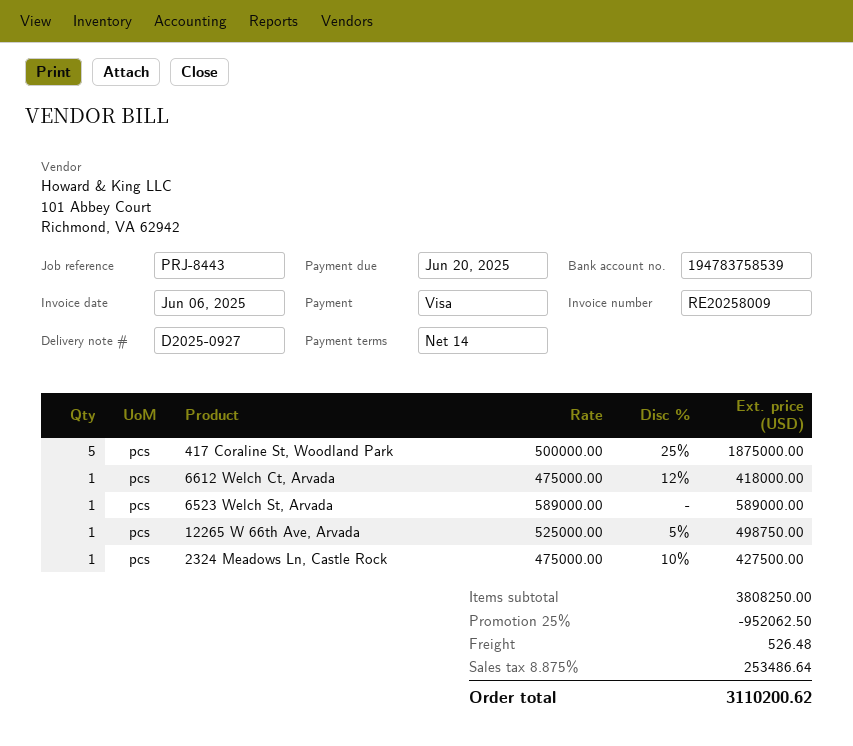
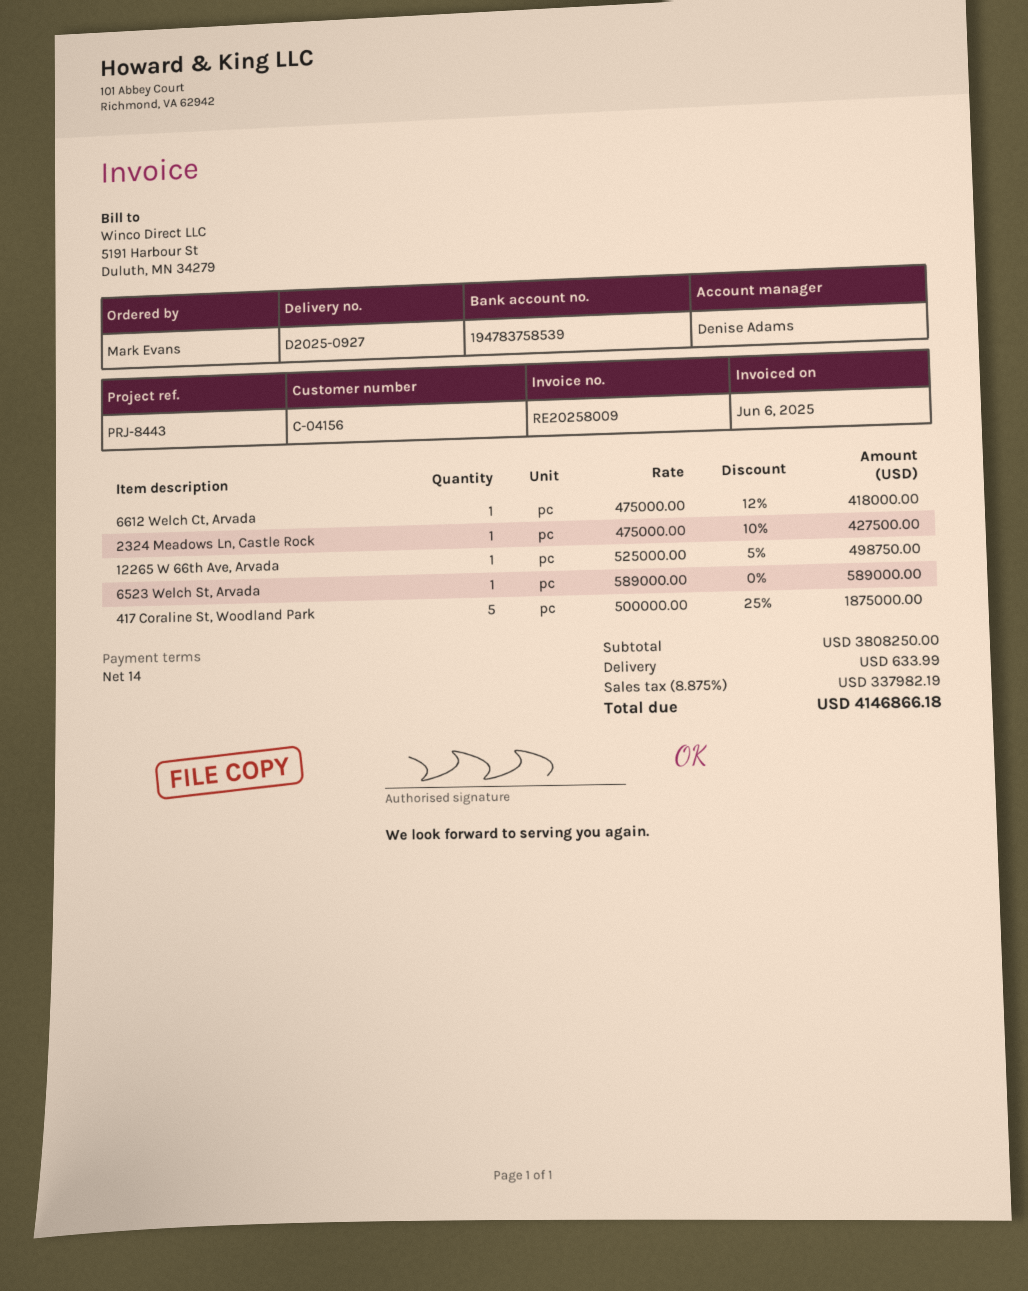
discount: 25% = 952062.50 -> none
shipping: 526.48 -> 633.99
tax: 8.875% = 253486.64 -> 8.875% = 337982.19
total: 3110200.62 -> 4146866.18

